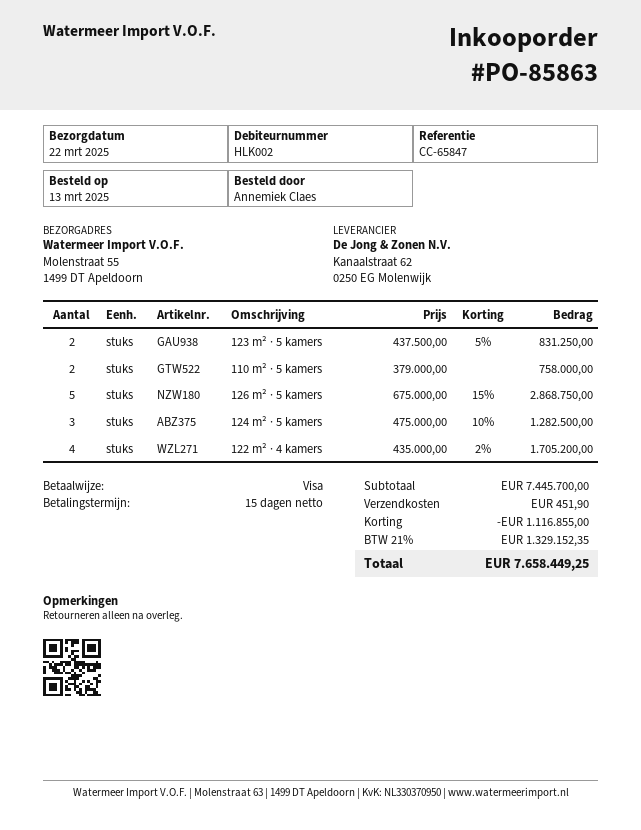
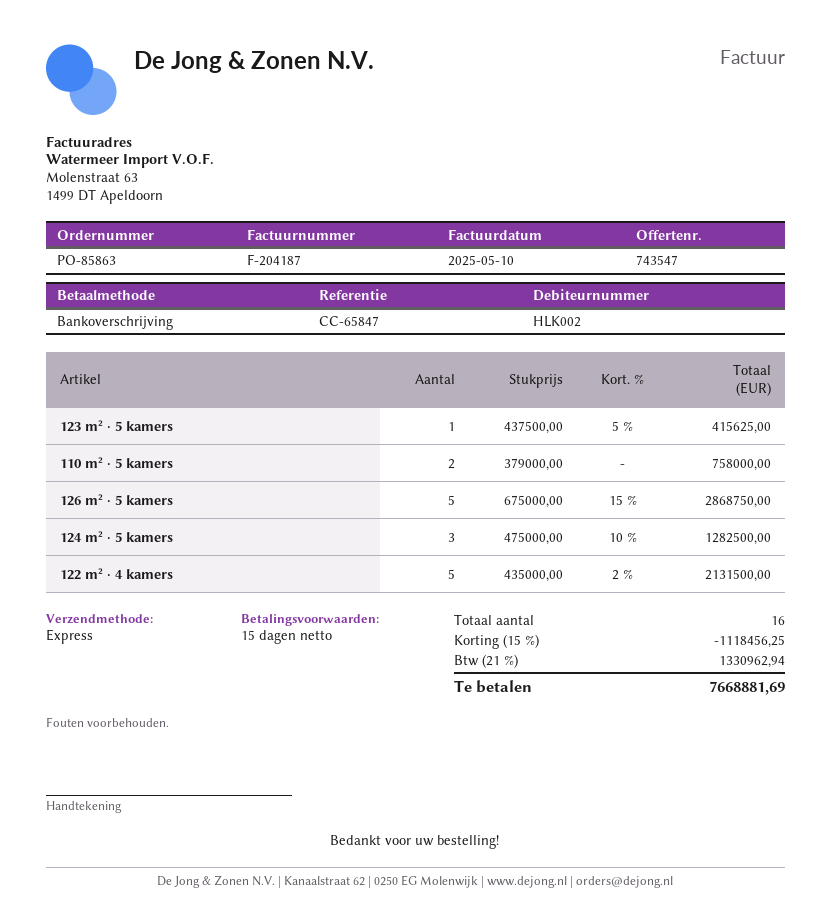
payment method: Visa -> bank transfer
123 m² · 5 kamers: 2 x 437500.00 - 5% = 831250.00 -> 1 x 437500.00 - 5% = 415625.00
122 m² · 4 kamers: 4 x 435000.00 - 2% = 1705200.00 -> 5 x 435000.00 - 2% = 2131500.00
discount: 1116855.00 -> 1118456.25
shipping: 451.90 -> none
tax: 21% = 1329152.35 -> 21% = 1330962.94
total: 7658449.25 -> 7668881.69

